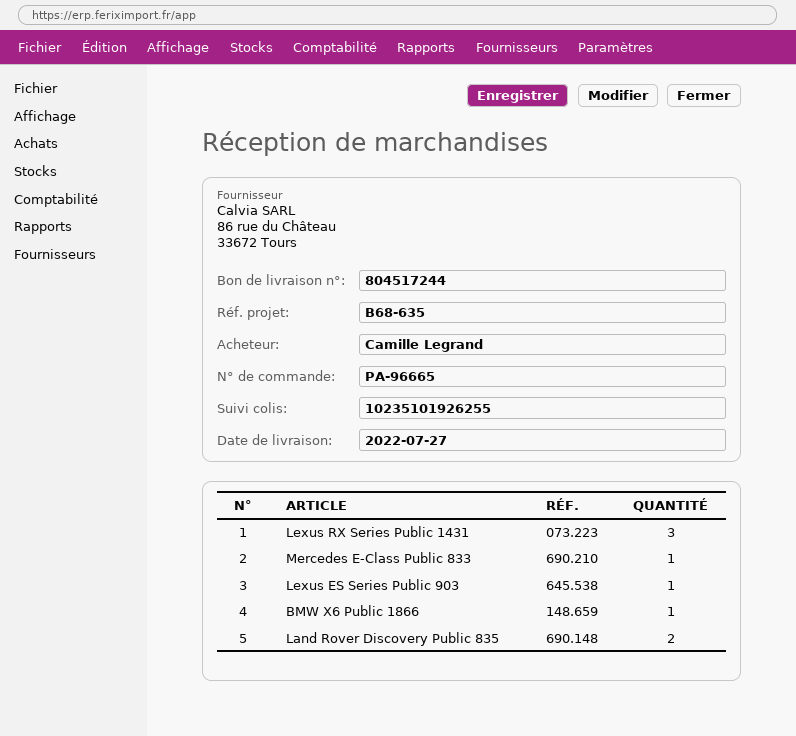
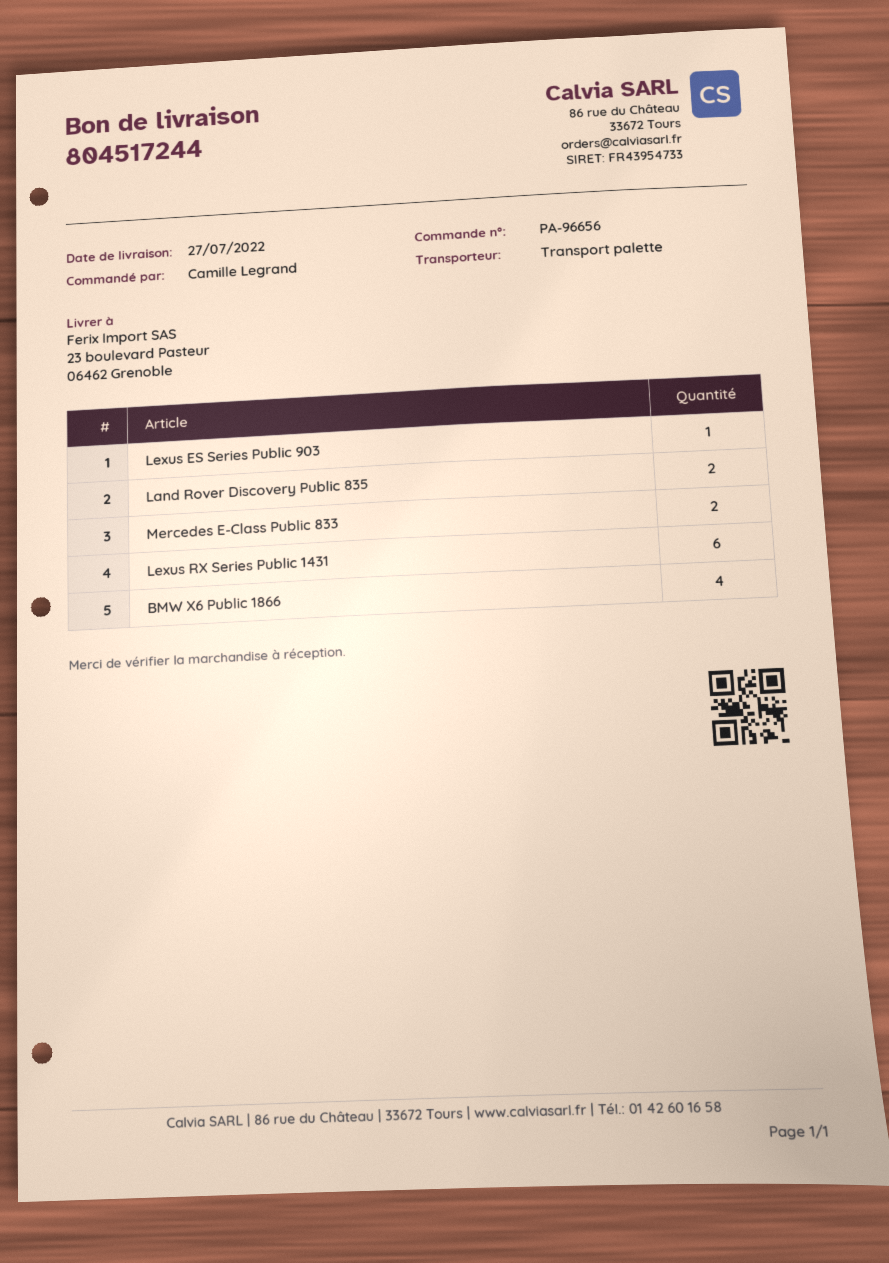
order number: PA-96665 -> PA-96656
Lexus RX Series Public 1431: 3 -> 6
Mercedes E-Class Public 833: 1 -> 2
BMW X6 Public 1866: 1 -> 4

